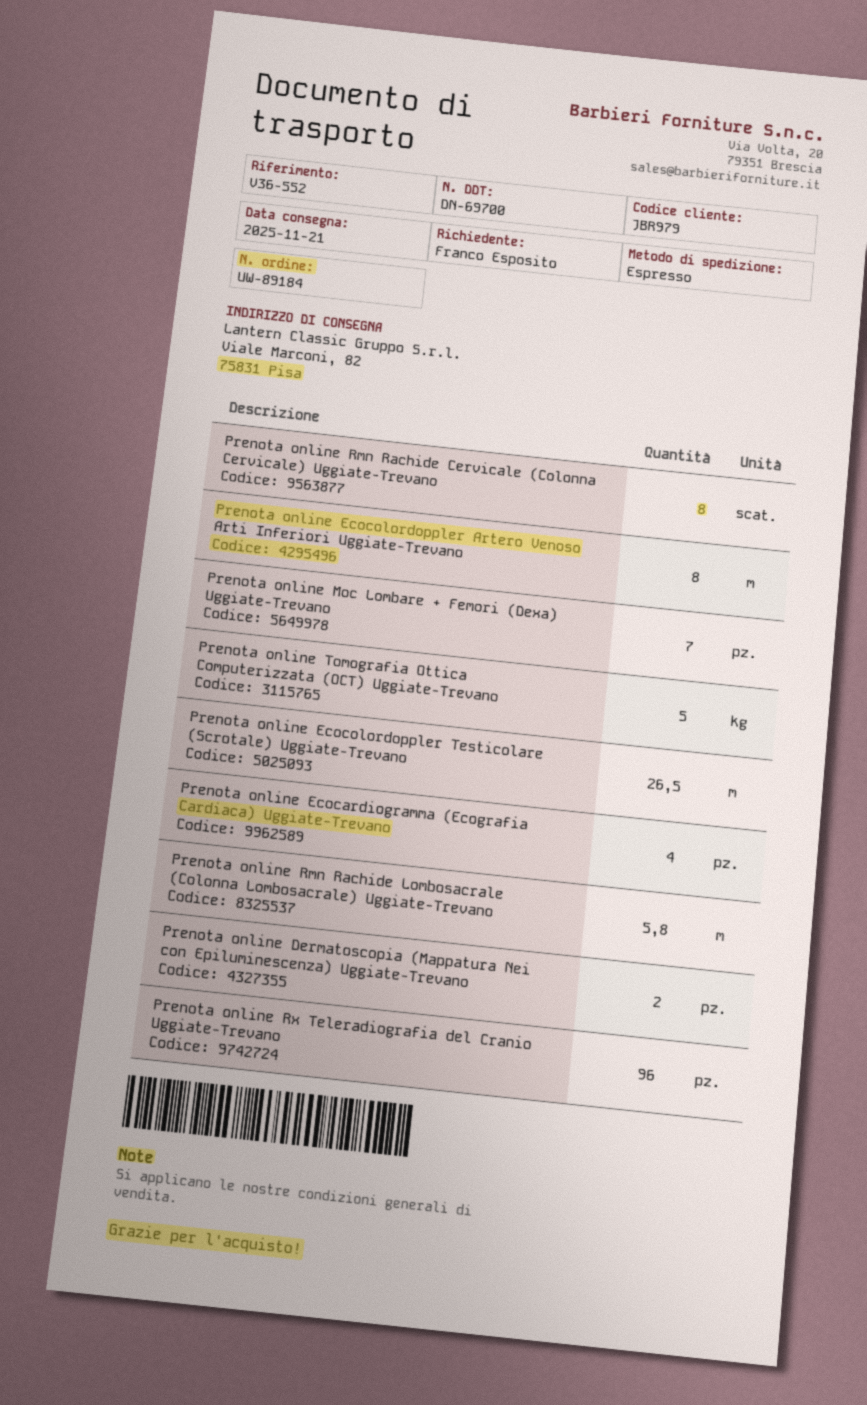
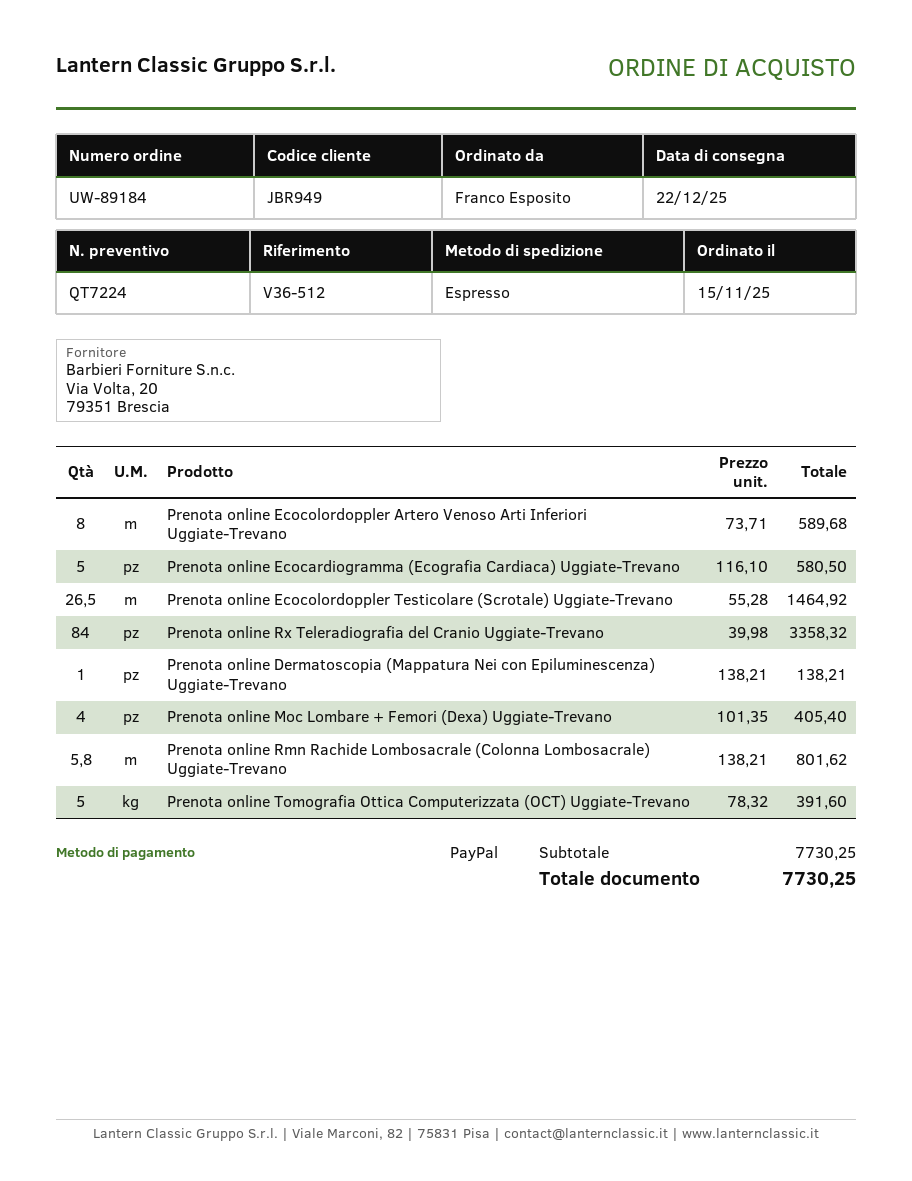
delivery date: 2025-11-21 -> 2025-12-22
customer number: JBR979 -> JBR949
reference: V36-552 -> V36-512
Prenota online Rmn Rachide Cervicale (Colonna Cervicale) Uggiate-Trevano: 8 -> none
Prenota online Moc Lombare + Femori (Dexa) Uggiate-Trevano: 7 -> 4
Prenota online Ecocardiogramma (Ecografia Cardiaca) Uggiate-Trevano: 4 -> 5
Prenota online Dermatoscopia (Mappatura Nei con Epiluminescenza) Uggiate-Trevano: 2 -> 1
Prenota online Rx Teleradiografia del Cranio Uggiate-Trevano: 96 -> 84

